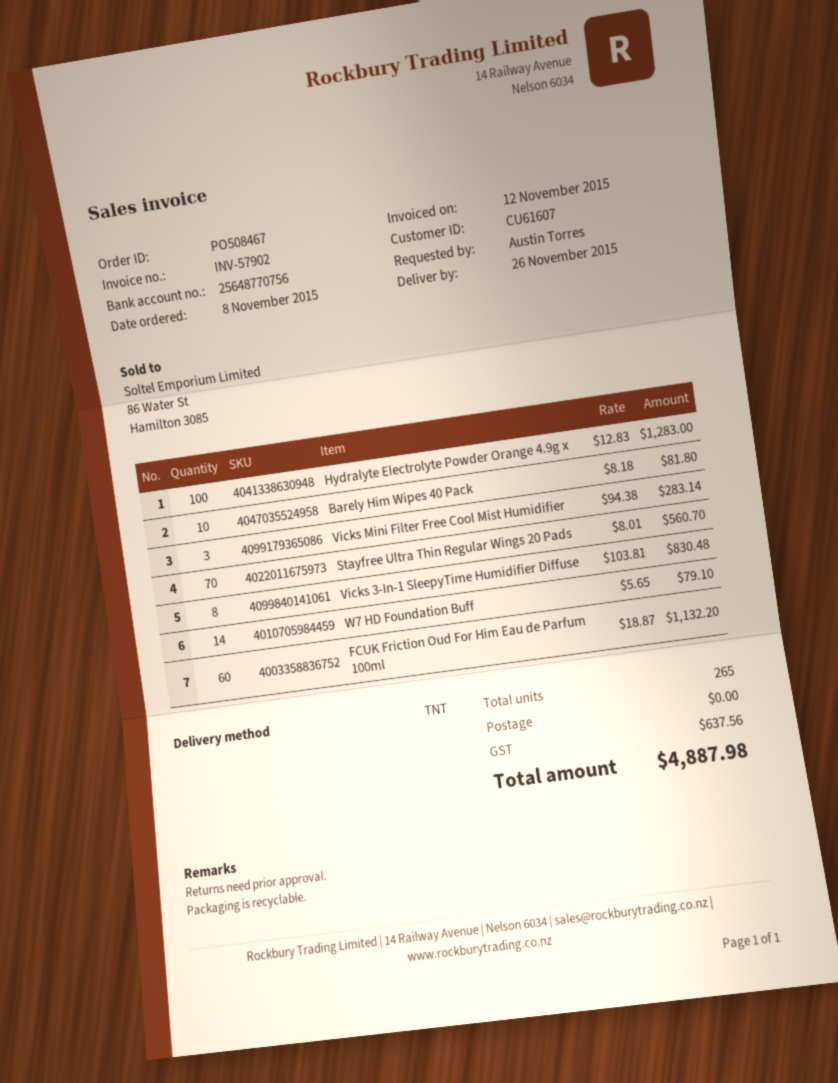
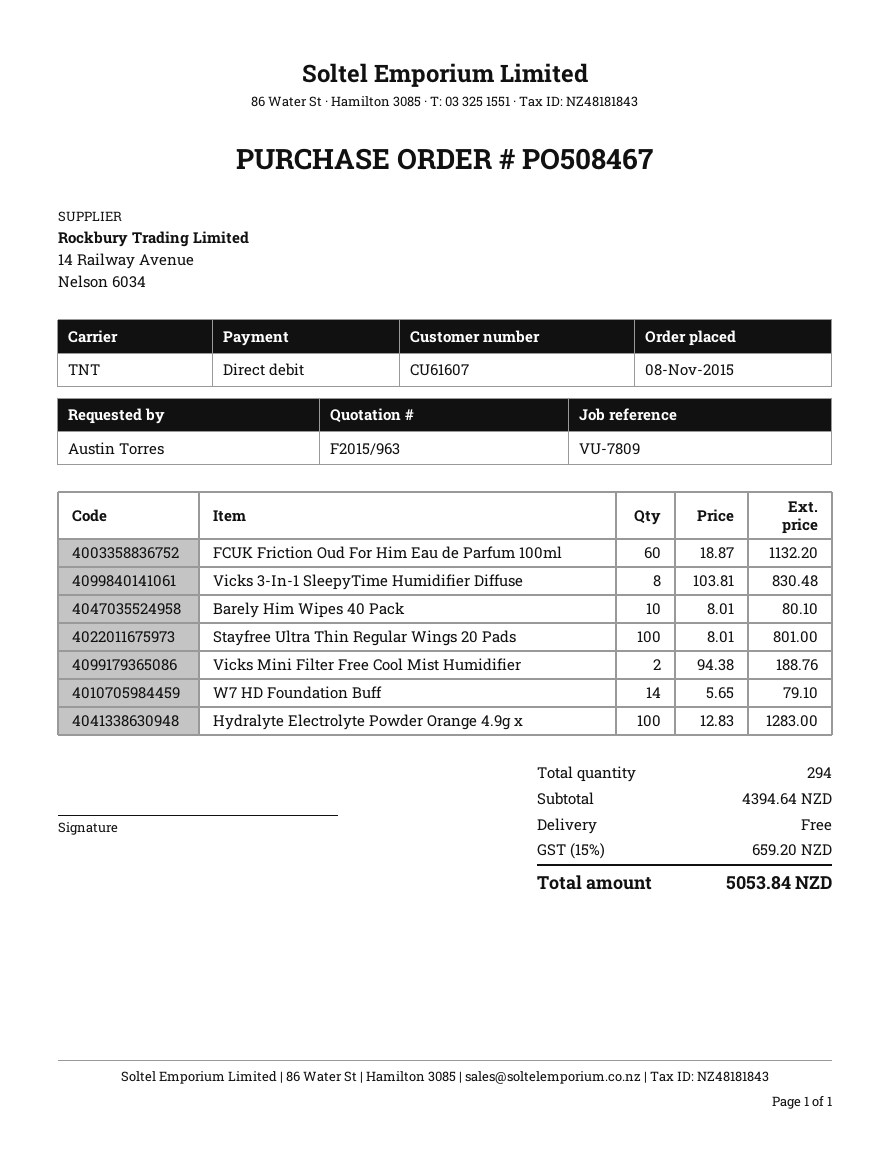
Barely Him Wipes 40 Pack: 10 x 8.18 = 81.80 -> 10 x 8.01 = 80.10
Vicks Mini Filter Free Cool Mist Humidifier: 3 x 94.38 = 283.14 -> 2 x 94.38 = 188.76
Stayfree Ultra Thin Regular Wings 20 Pads: 70 x 8.01 = 560.70 -> 100 x 8.01 = 801.00
total quantity: 265 -> 294
tax: 637.56 -> 659.20
total: 4887.98 -> 5053.84

